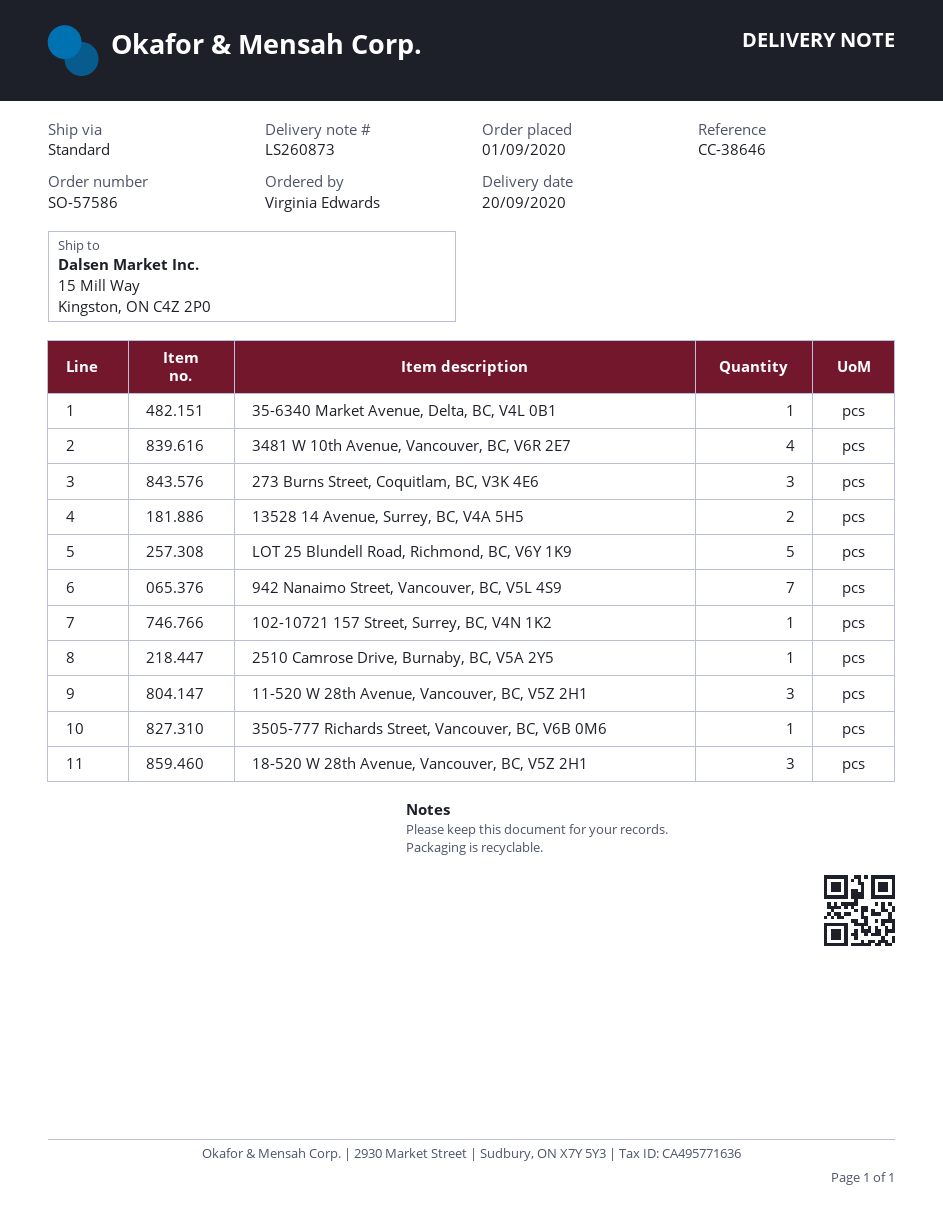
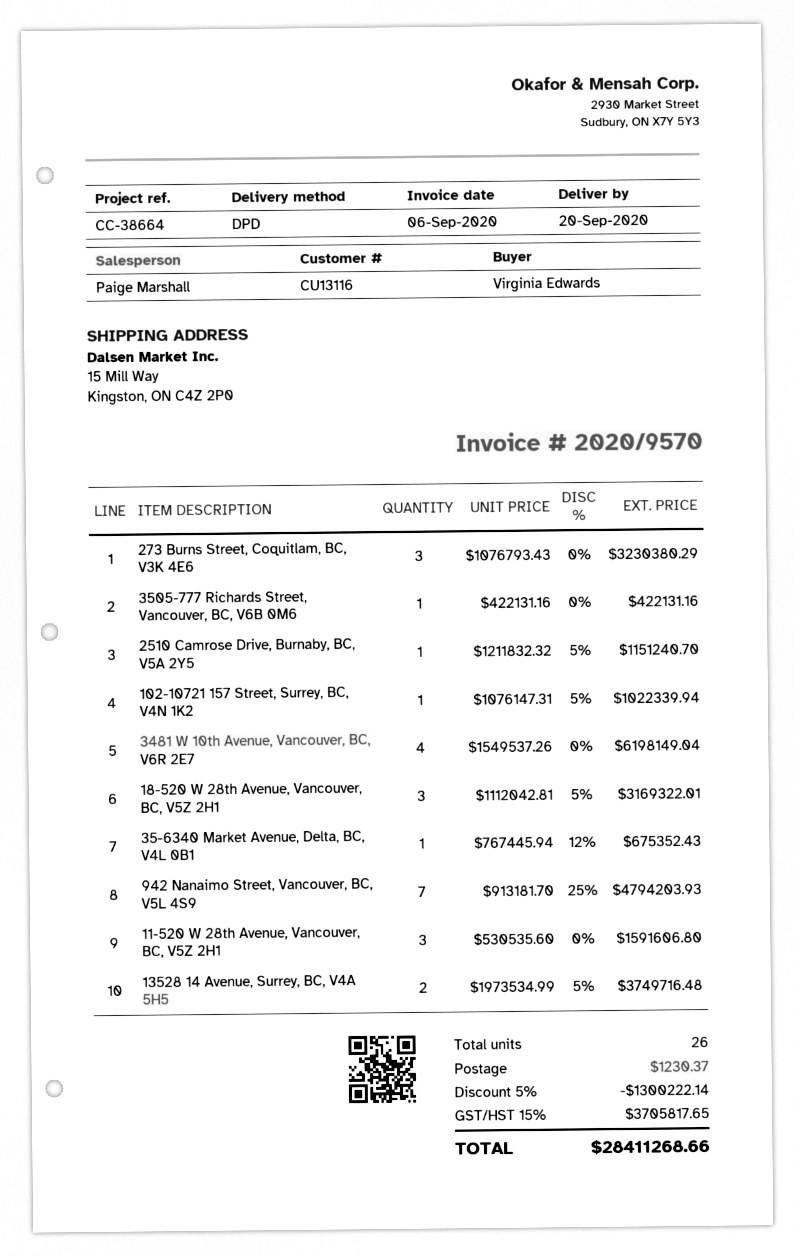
reference: CC-38646 -> CC-38664
shipping method: standard -> DPD
LOT 25 Blundell Road, Richmond, BC, V6Y 1K9: 5 -> none

